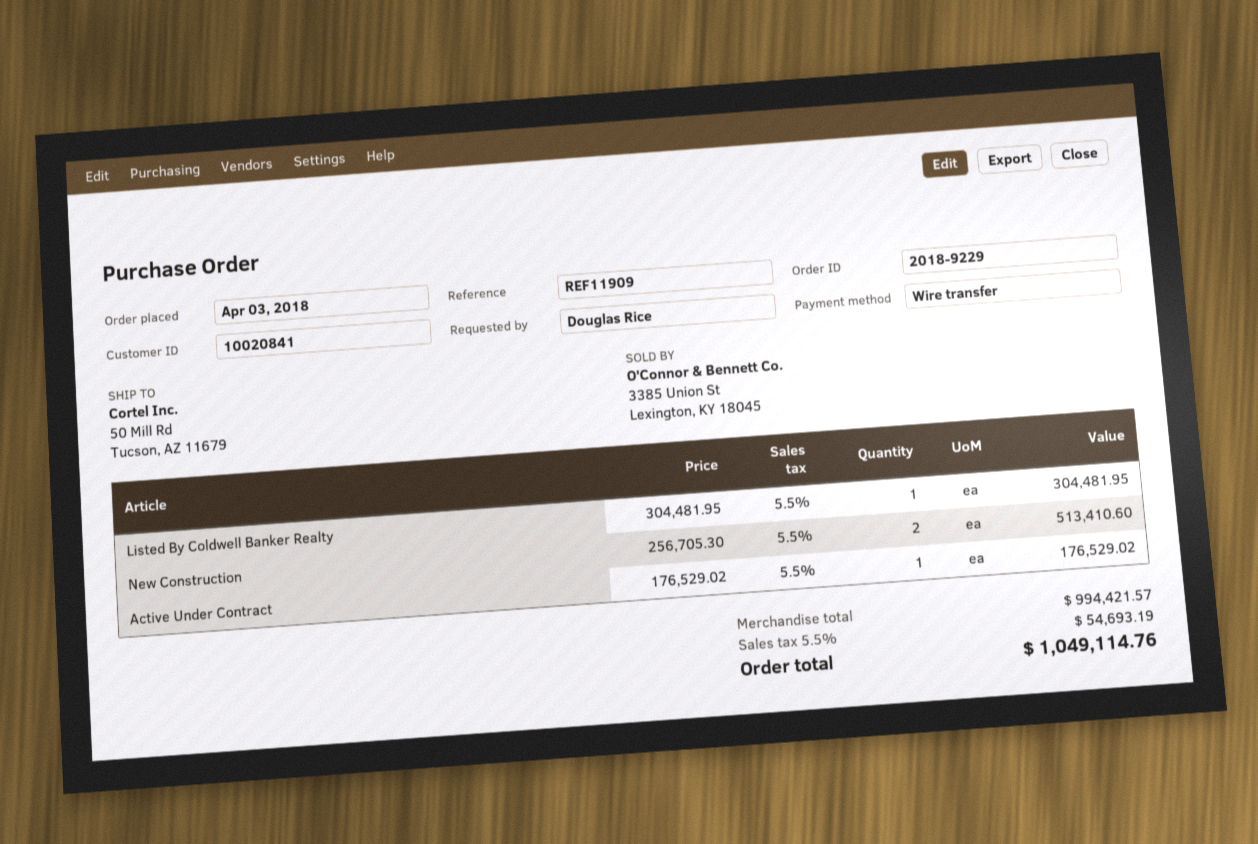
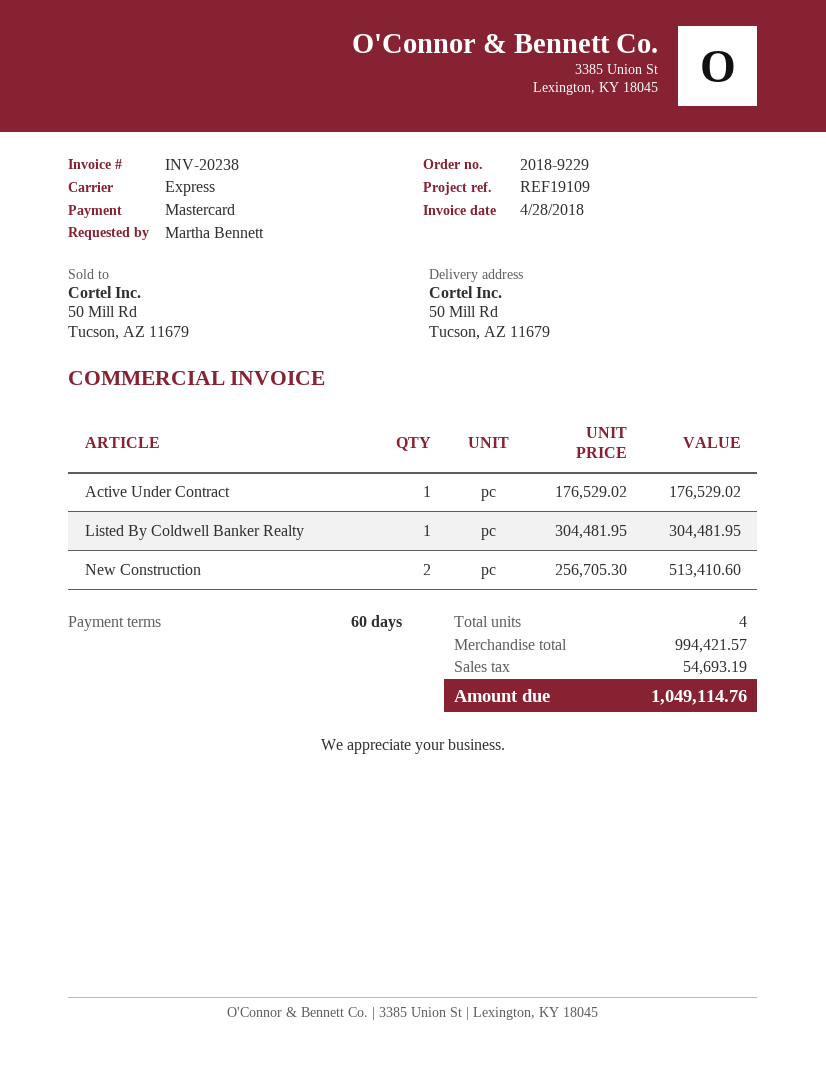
reference: REF11909 -> REF19109
ordered by: Douglas Rice -> Martha Bennett
payment method: bank transfer -> Mastercard

